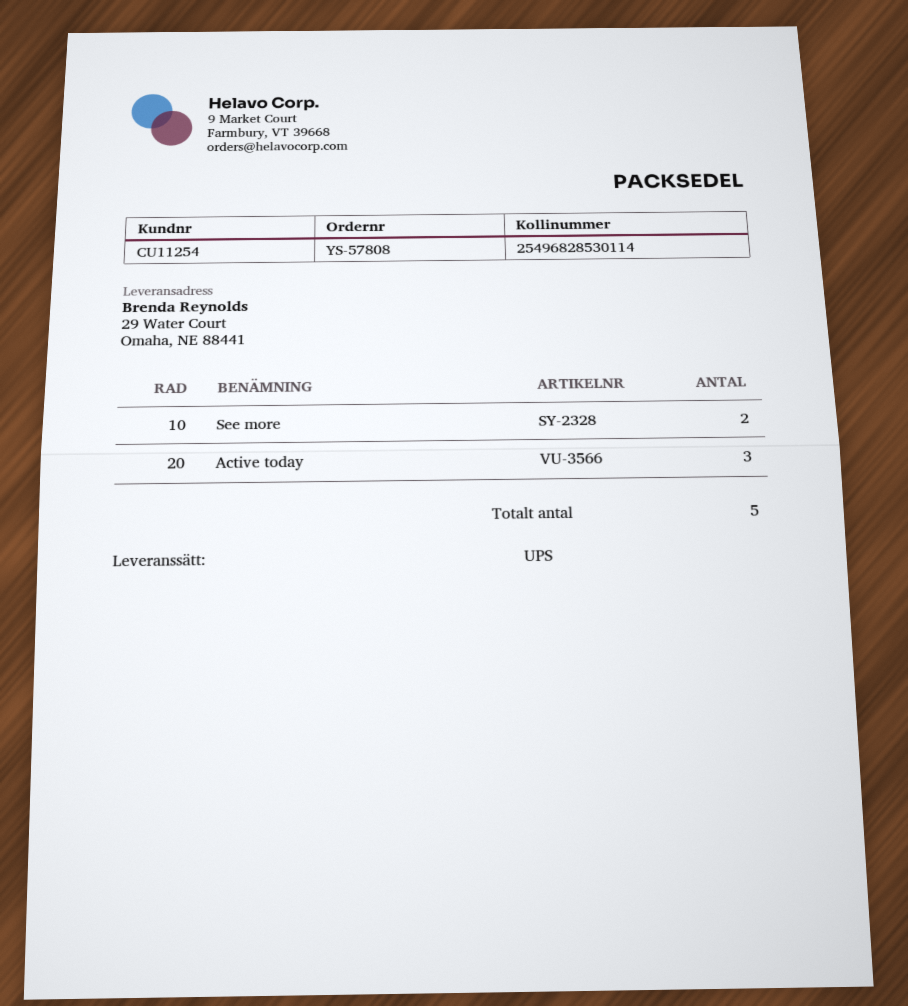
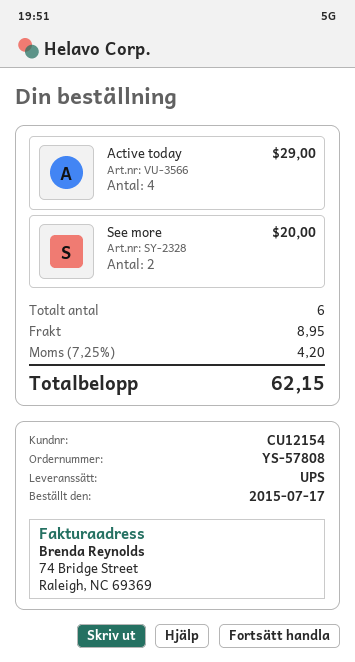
customer number: CU11254 -> CU12154
Active today: 3 -> 4
total quantity: 5 -> 6

